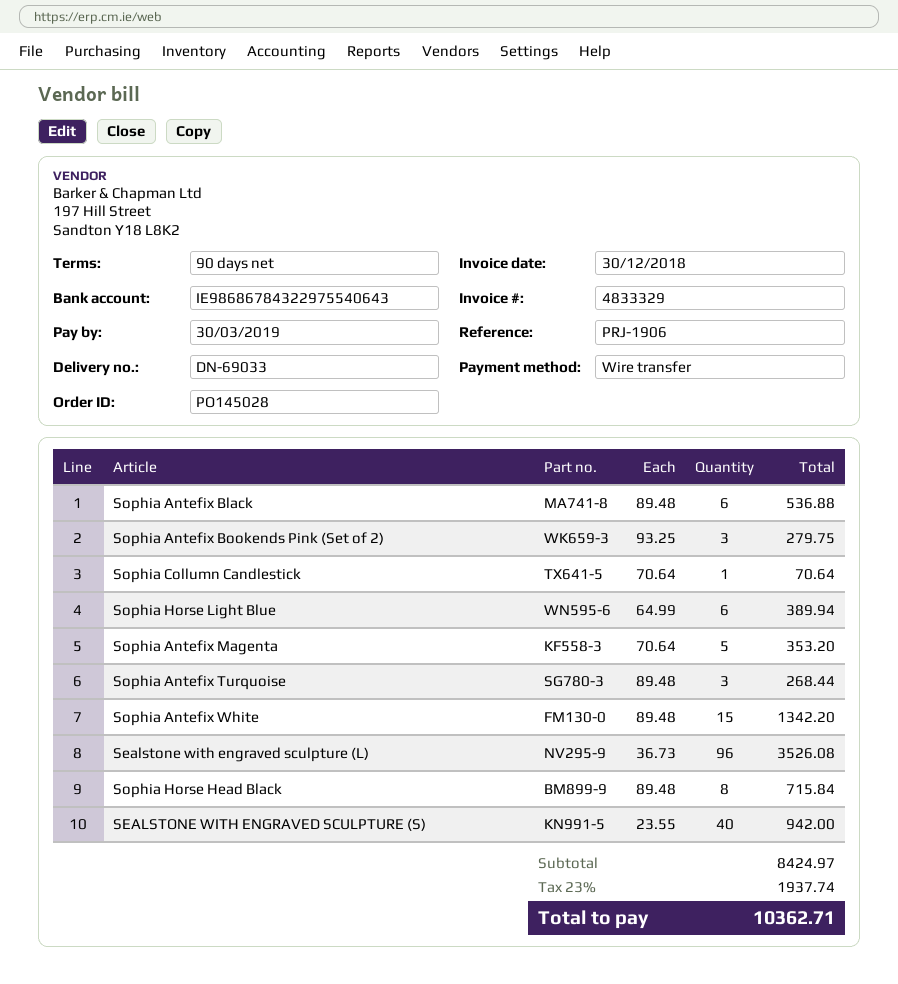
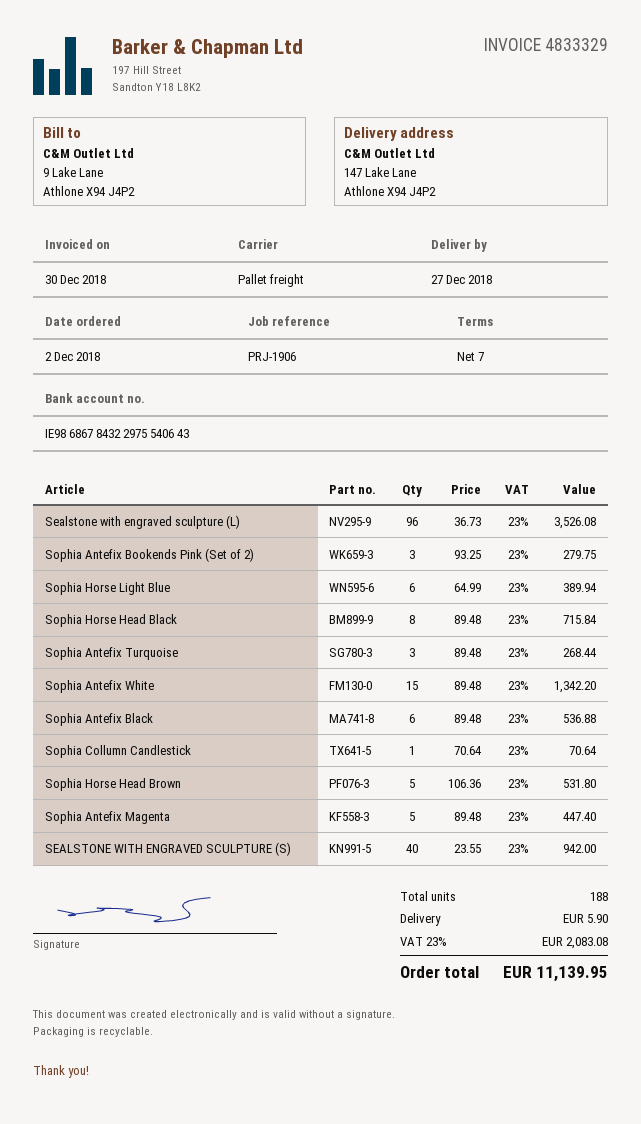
payment terms: 90 days -> 7 days
Sophia Antefix Magenta: 5 x 70.64 = 353.20 -> 5 x 89.48 = 447.40
Sophia Horse Head Brown: none -> 5 x 106.36 = 531.80
shipping: none -> 5.90
tax: 23% = 1937.74 -> 23% = 2083.08
total: 10362.71 -> 11139.95

